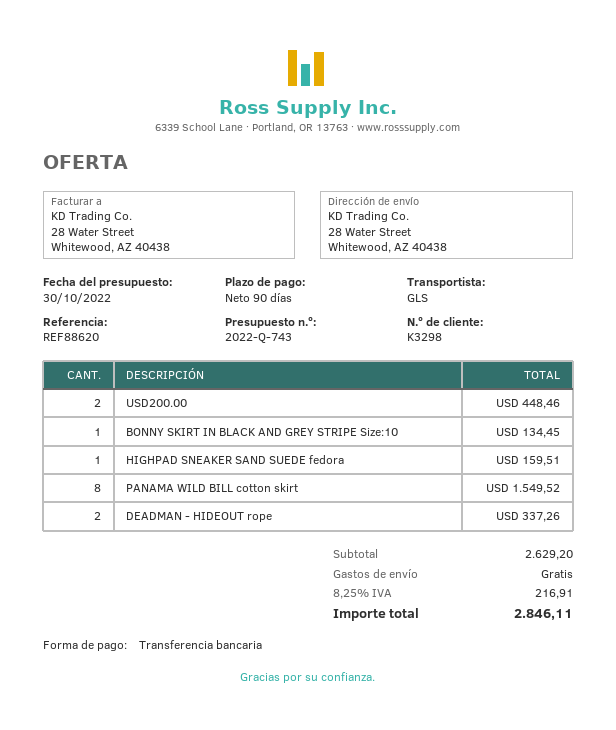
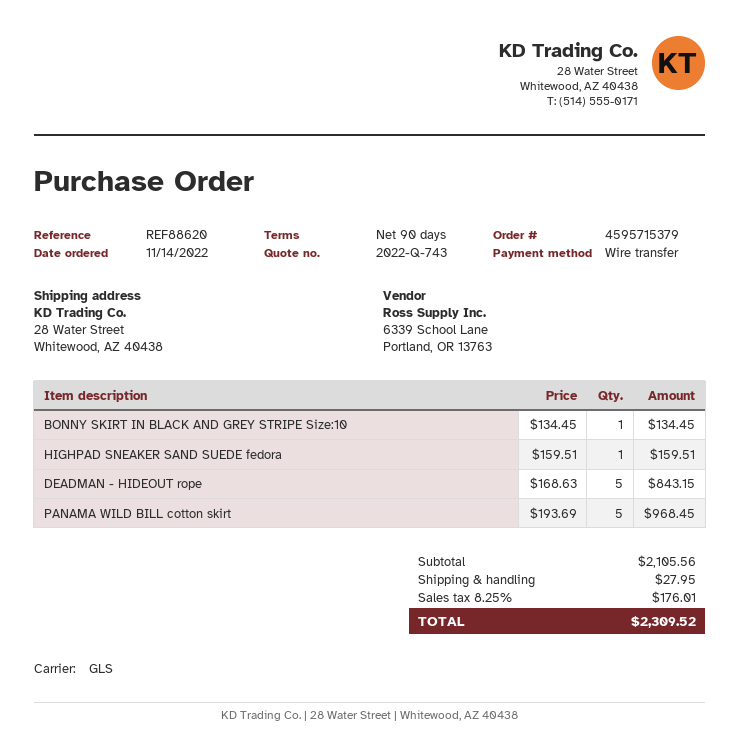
USD200.00: 2 for 448.46 -> none
PANAMA WILD BILL cotton skirt: 8 for 1549.52 -> 5 for 968.45
DEADMAN - HIDEOUT rope: 2 for 337.26 -> 5 for 843.15
subtotal: 2629.20 -> 2105.56
shipping: 0.00 -> 27.95
tax: 8.25% = 216.91 -> 8.25% = 176.01
total: 2846.11 -> 2309.52

